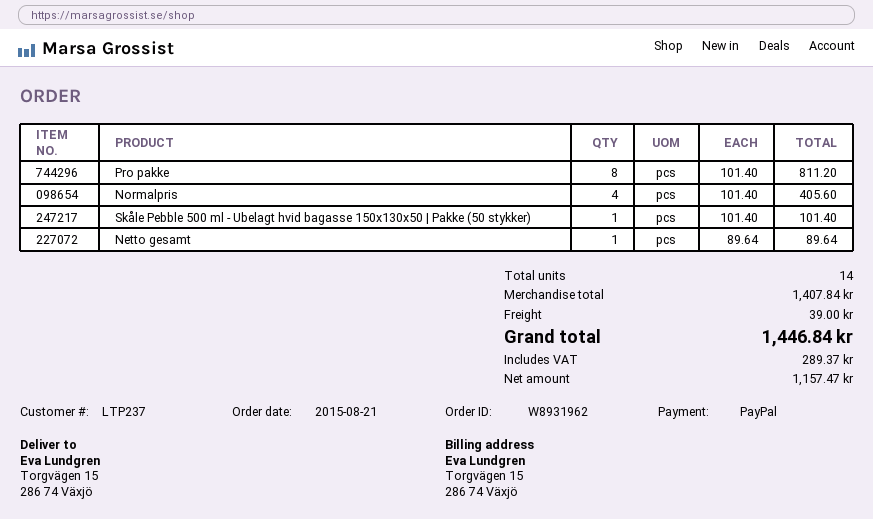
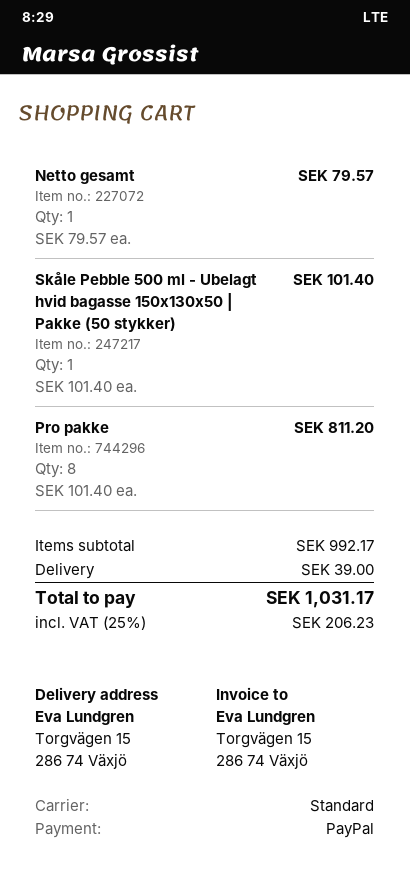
Normalpris: 4 x 101.40 = 405.60 -> none
Netto gesamt: 1 x 89.64 = 89.64 -> 1 x 79.57 = 79.57
subtotal: 1407.84 -> 992.17
tax: 289.37 -> 206.23
total: 1446.84 -> 1031.17

